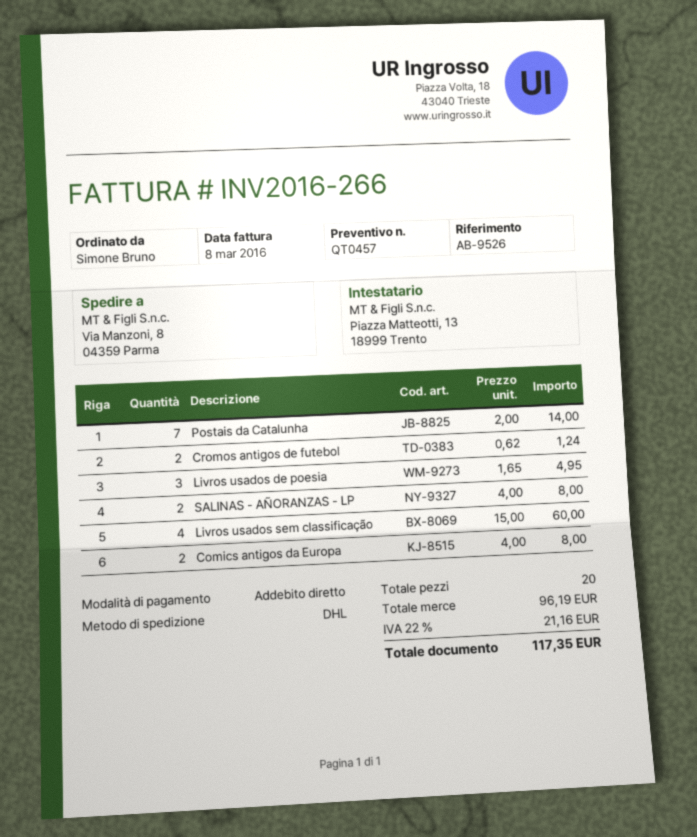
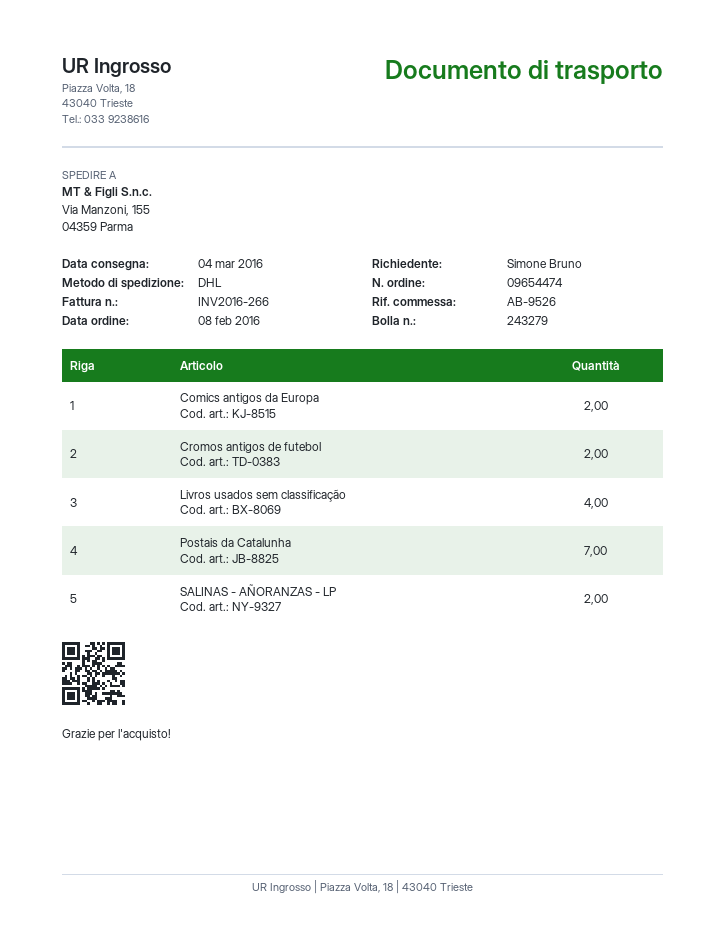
ship to: Via Manzoni, 8, 04359 Parma -> Via Manzoni, 155, 04359 Parma
Livros usados de poesia: 3 -> none

